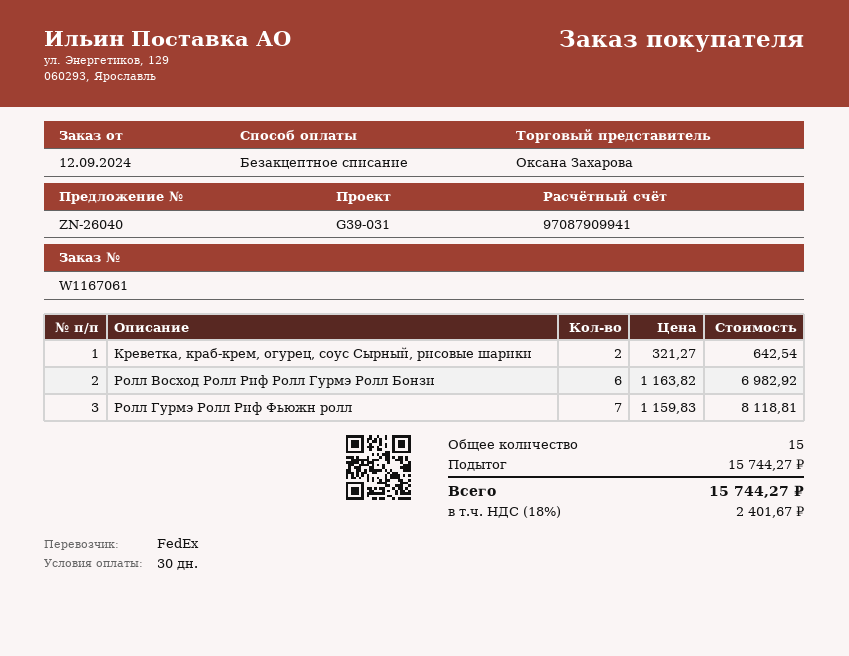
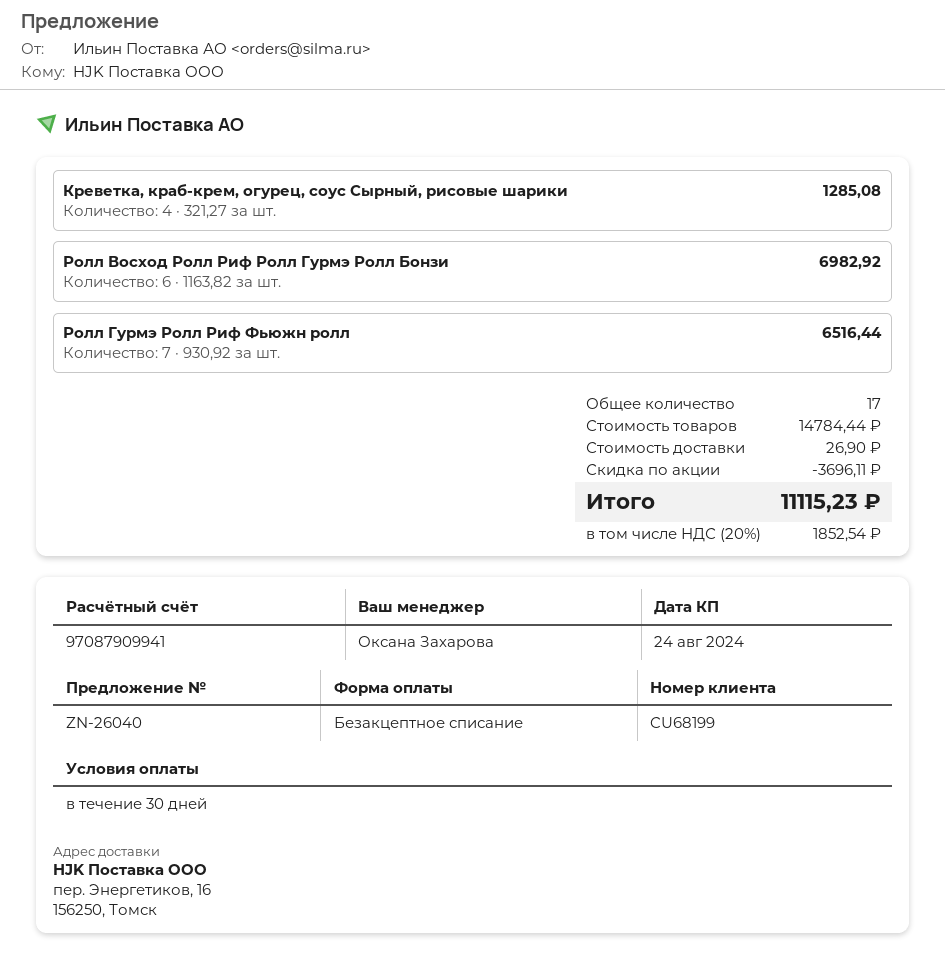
Креветка, краб-крем, огурец, соус Сырный, рисовые шарики: 2 x 321.27 = 642.54 -> 4 x 321.27 = 1285.08
Ролл Гурмэ Ролл Риф Фьюжн ролл: 7 x 1159.83 = 8118.81 -> 7 x 930.92 = 6516.44
total quantity: 15 -> 17
subtotal: 15744.27 -> 14784.44
discount: none -> 3696.11
shipping: none -> 26.90
tax: 18% = 2401.67 -> 20% = 1852.54
total: 15744.27 -> 11115.23

